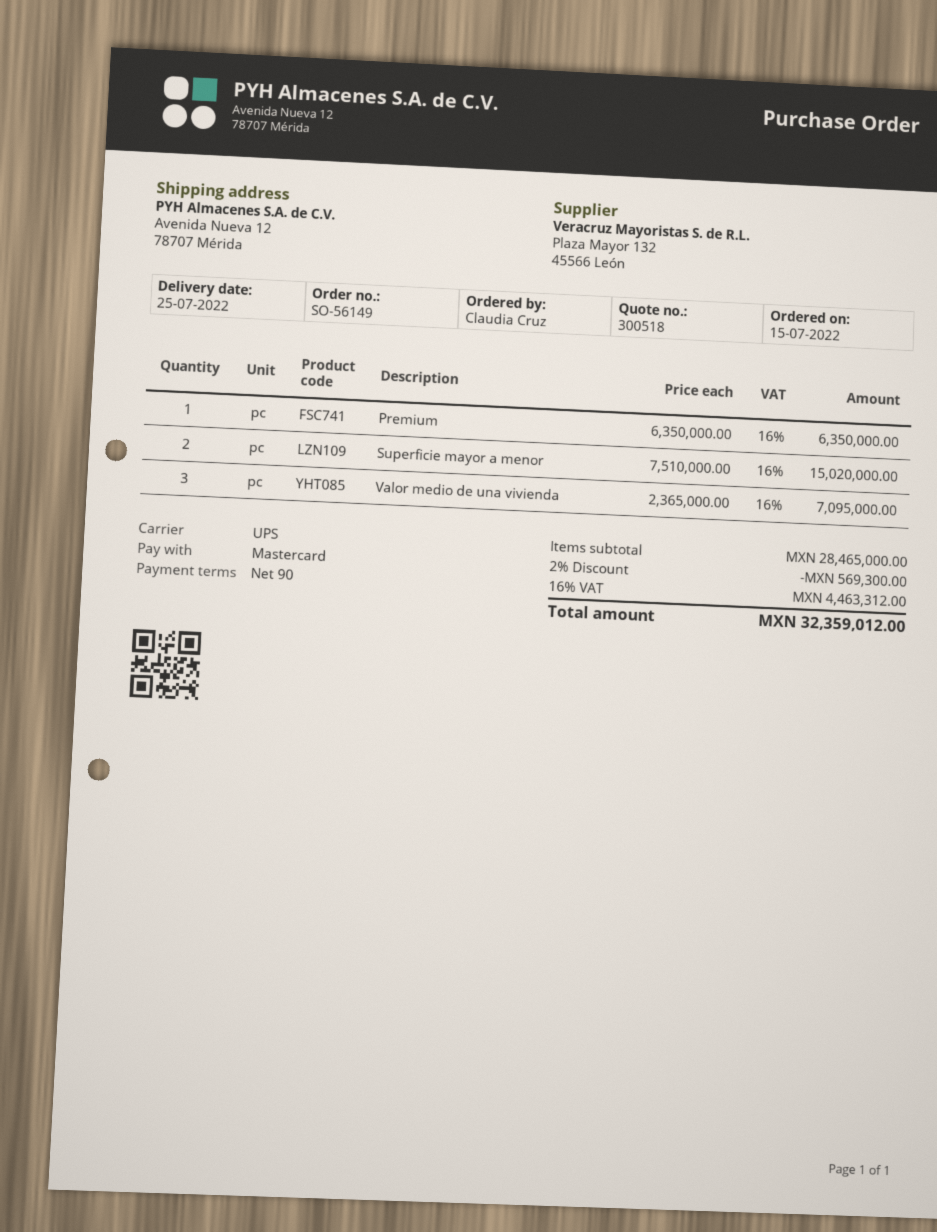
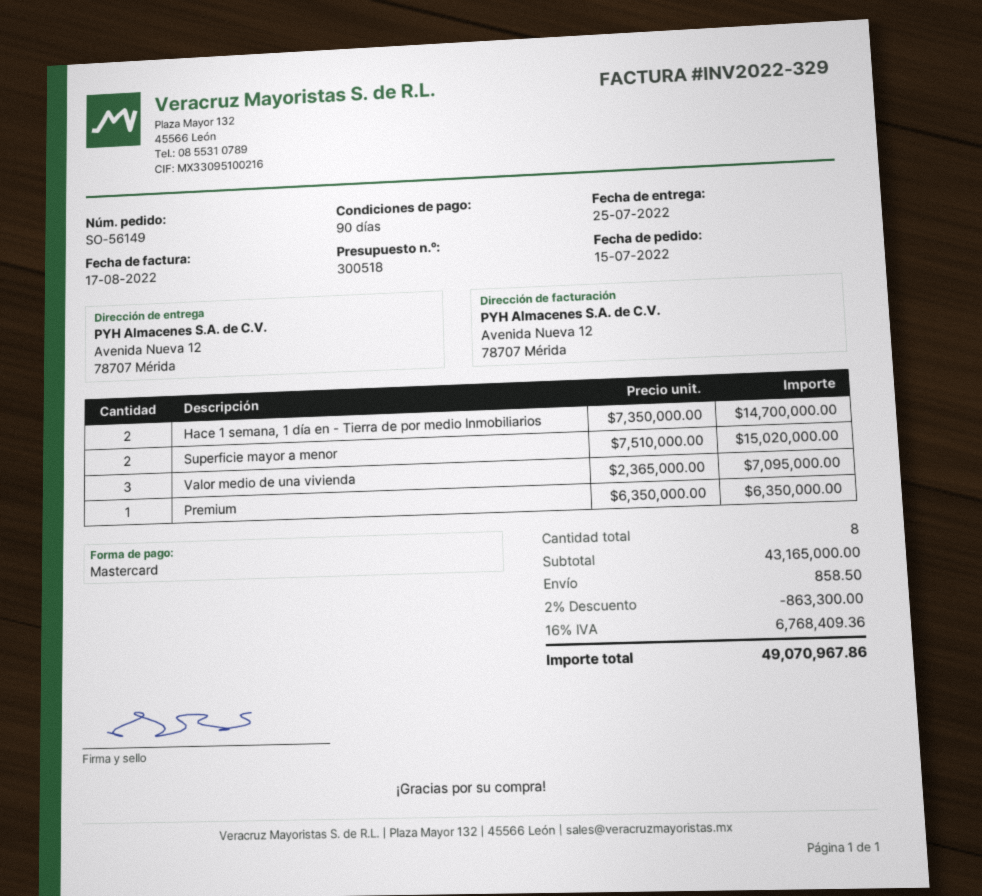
Hace 1 semana, 1 día en - Tierra de por medio Inmobiliarios: none -> 2 x 7350000.00 = 14700000.00
subtotal: 28465000.00 -> 43165000.00
discount: 2% = 569300.00 -> 2% = 863300.00
shipping: none -> 858.50
tax: 16% = 4463312.00 -> 16% = 6768409.36
total: 32359012.00 -> 49070967.86

